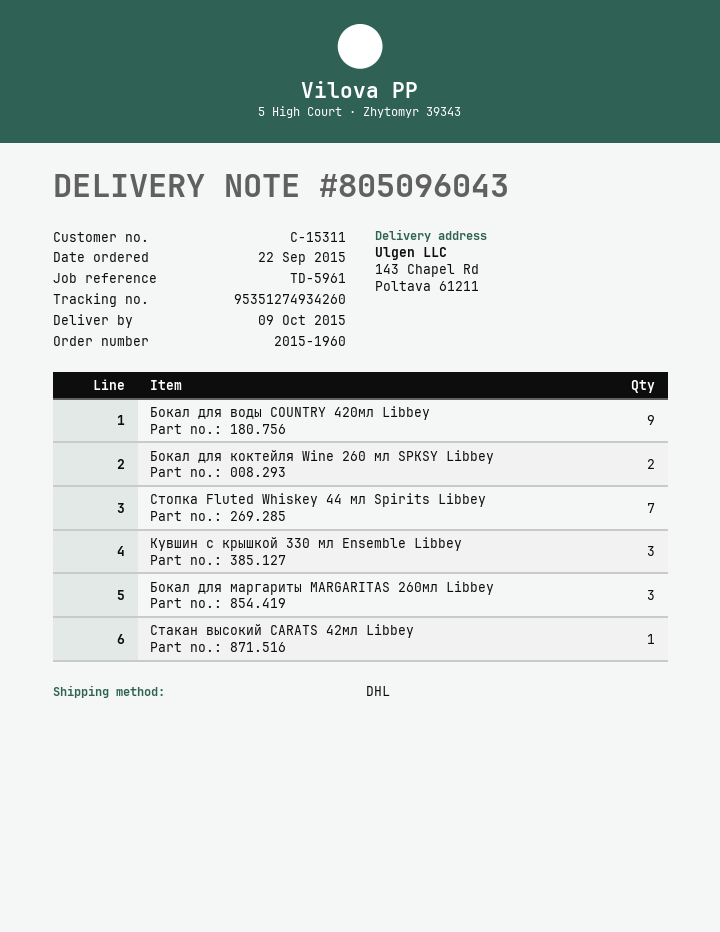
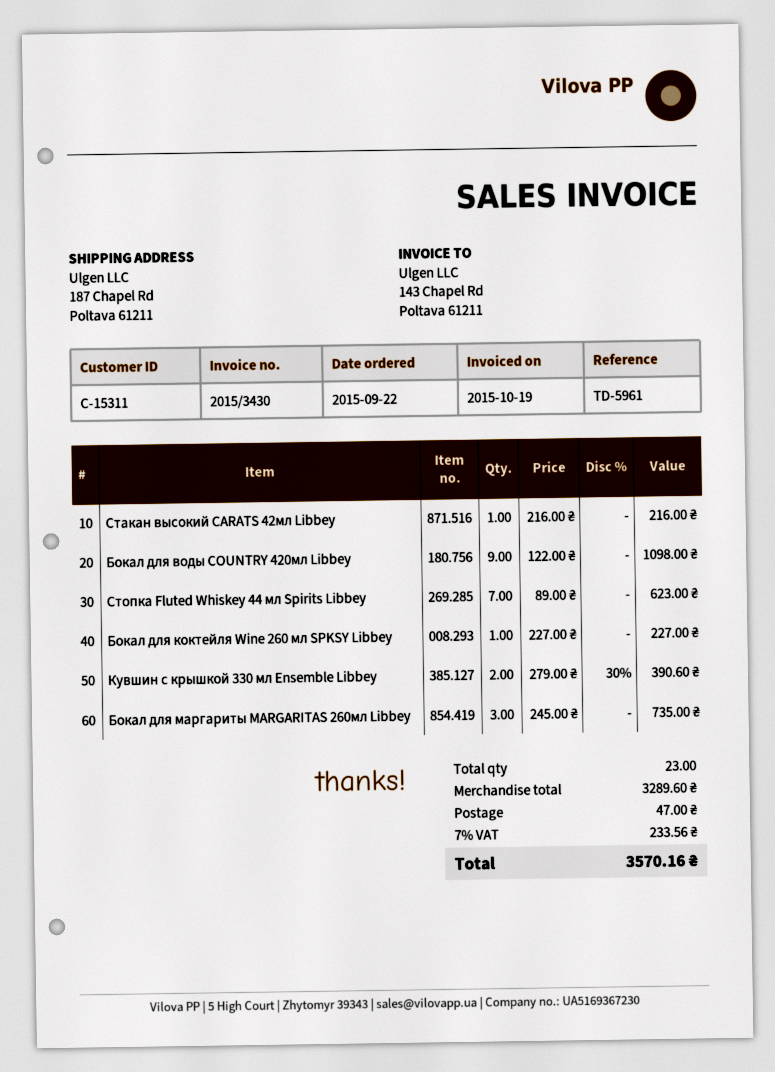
ship to: 143 Chapel Rd, Poltava 61211 -> 187 Chapel Rd, Poltava 61211
Бокал для коктейля Wine 260 мл SPKSY Libbey: 2 -> 1
Кувшин с крышкой 330 мл Ensemble Libbey: 3 -> 2

